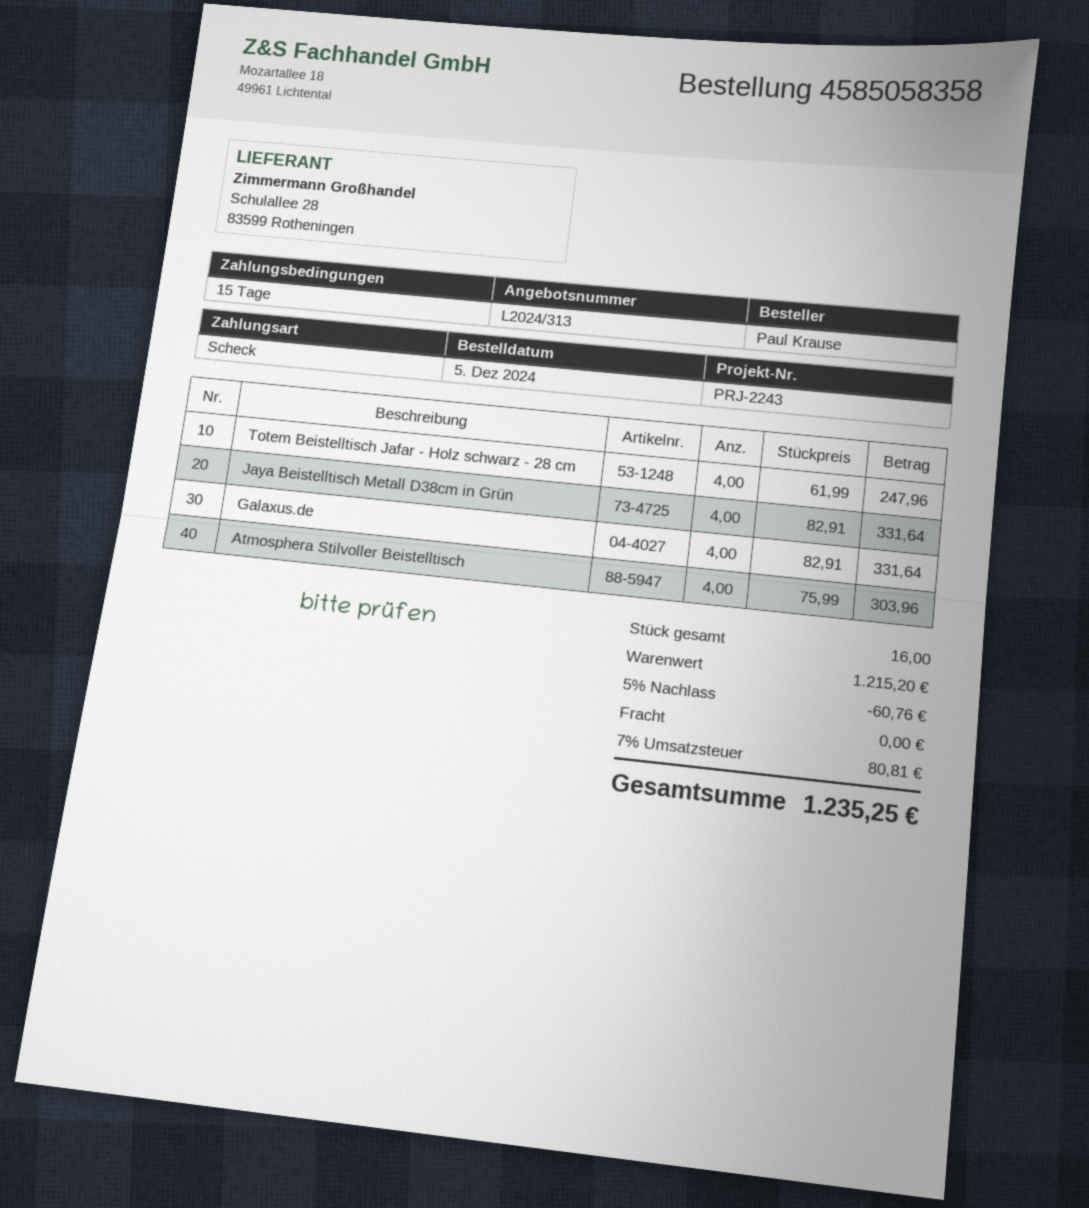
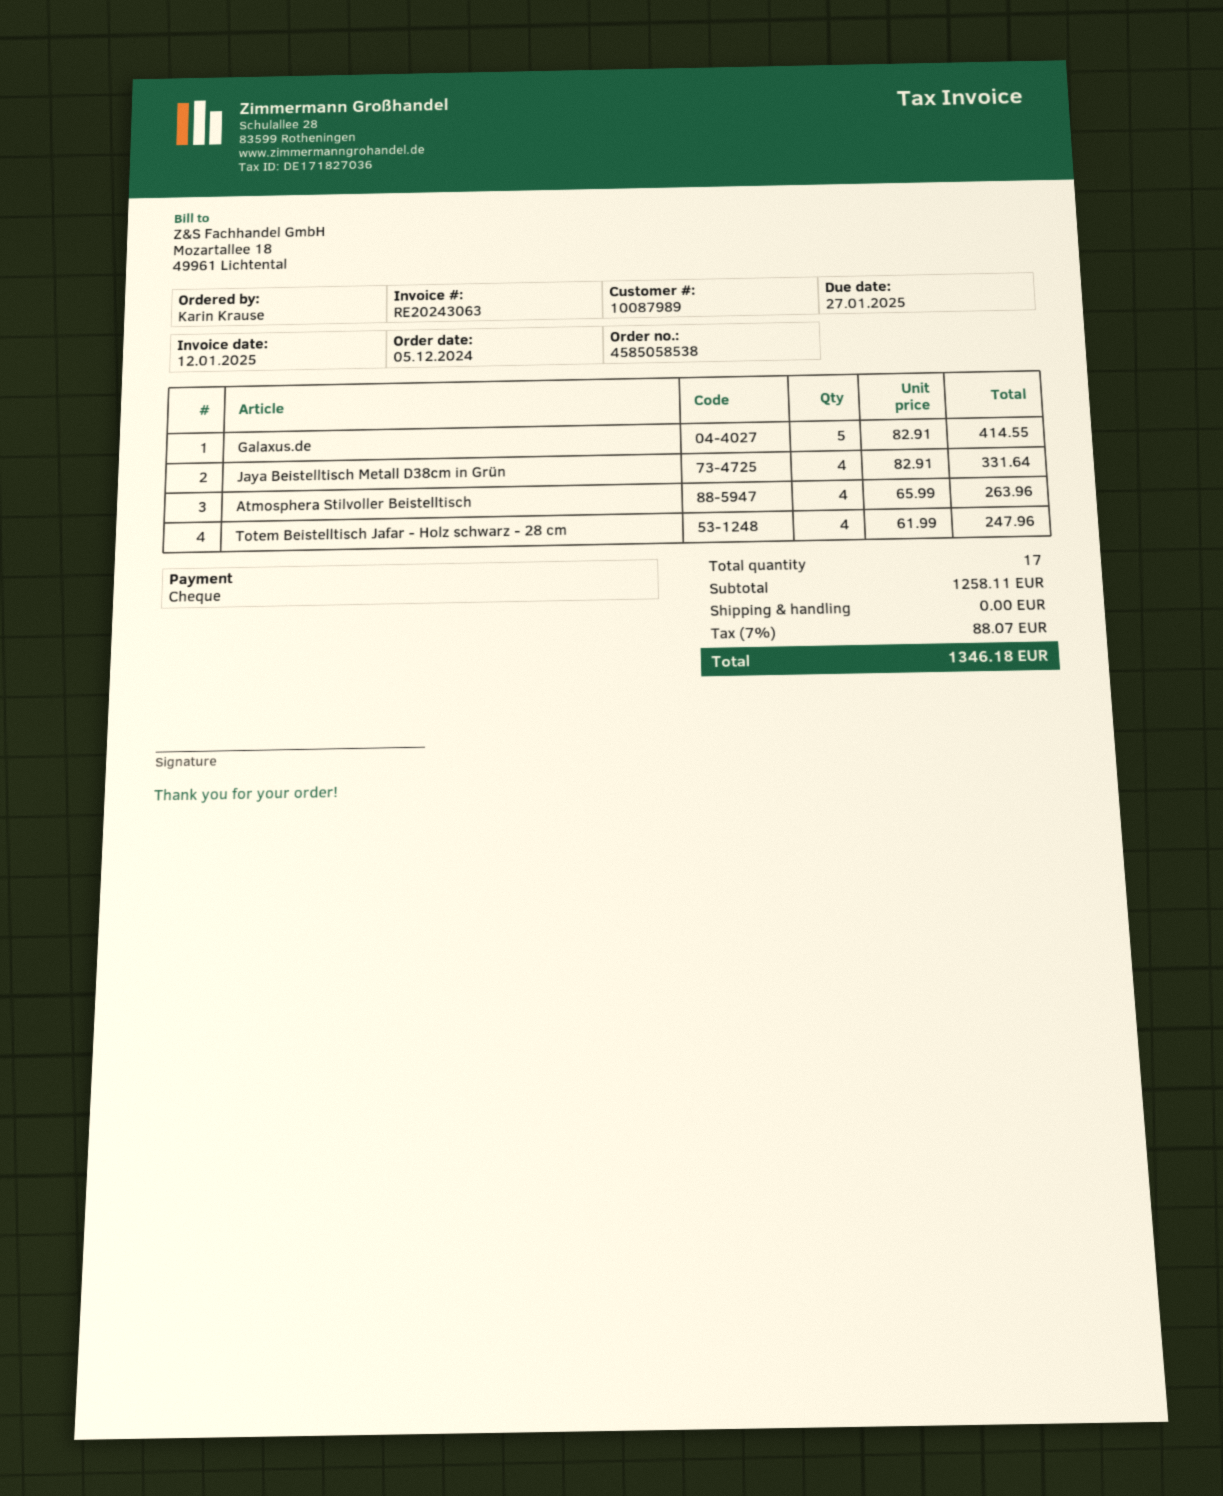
order number: 4585058358 -> 4585058538
ordered by: Paul Krause -> Karin Krause
Galaxus.de: 4 x 82.91 = 331.64 -> 5 x 82.91 = 414.55
Atmosphera Stilvoller Beistelltisch: 4 x 75.99 = 303.96 -> 4 x 65.99 = 263.96
total quantity: 16 -> 17
subtotal: 1215.20 -> 1258.11
discount: 5% = 60.76 -> none
tax: 7% = 80.81 -> 7% = 88.07
total: 1235.25 -> 1346.18

